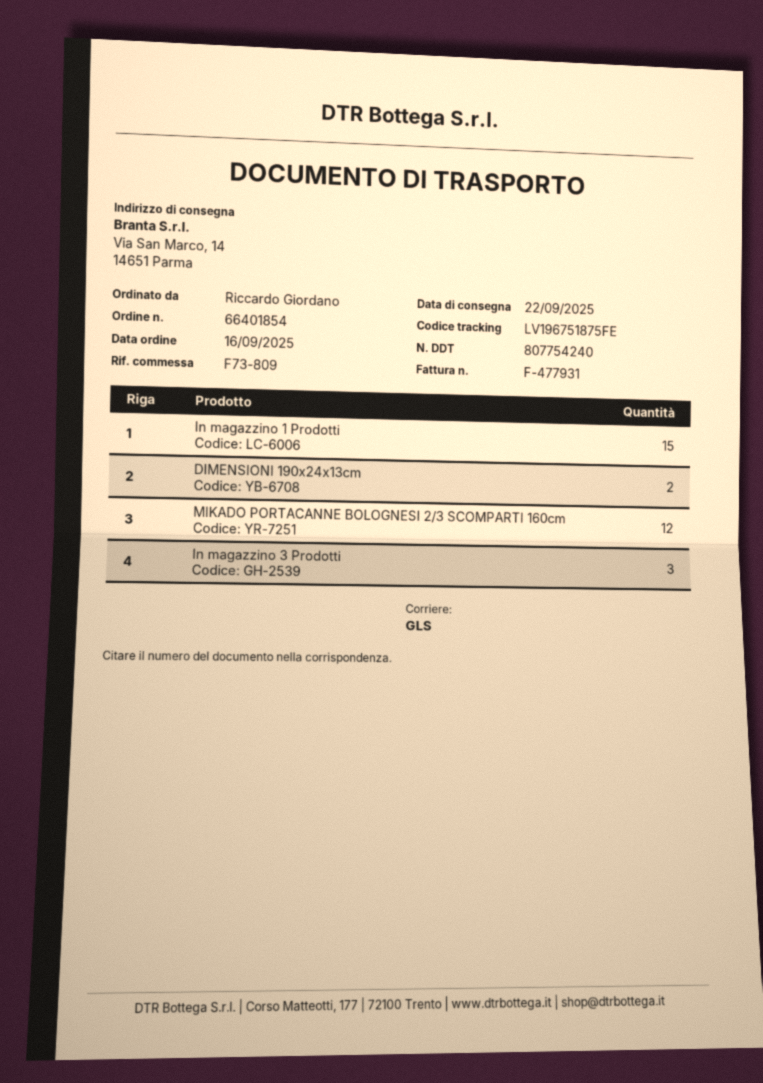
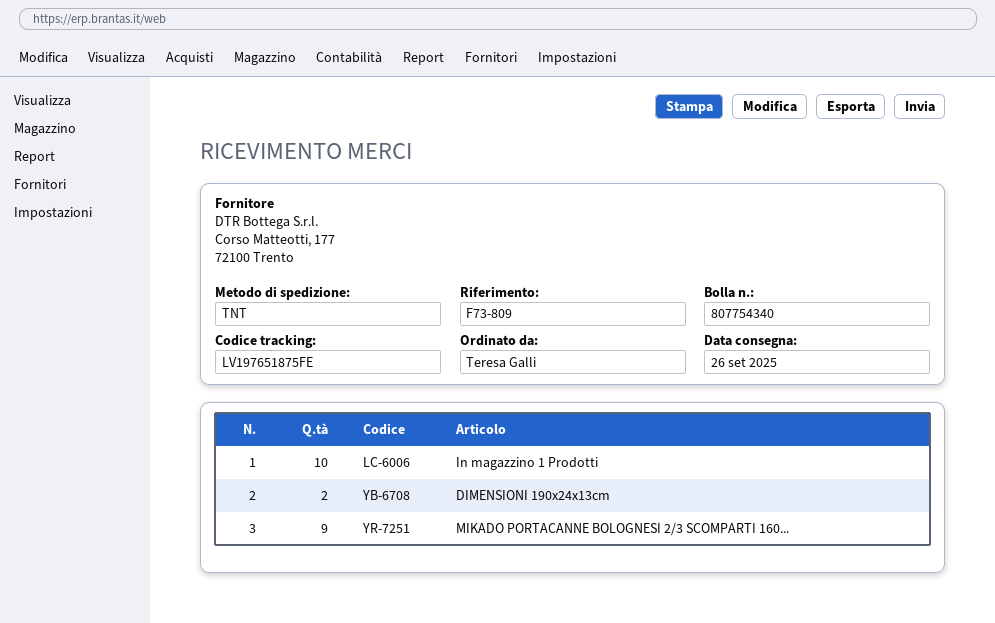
delivery note number: 807754240 -> 807754340
delivery date: 2025-09-22 -> 2025-09-26
ordered by: Riccardo Giordano -> Teresa Galli
shipping method: GLS -> TNT
tracking number: LV196751875FE -> LV197651875FE
In magazzino 1 Prodotti: 15 -> 10
MIKADO PORTACANNE BOLOGNESI 2/3 SCOMPARTI 160cm: 12 -> 9
In magazzino 3 Prodotti: 3 -> none

